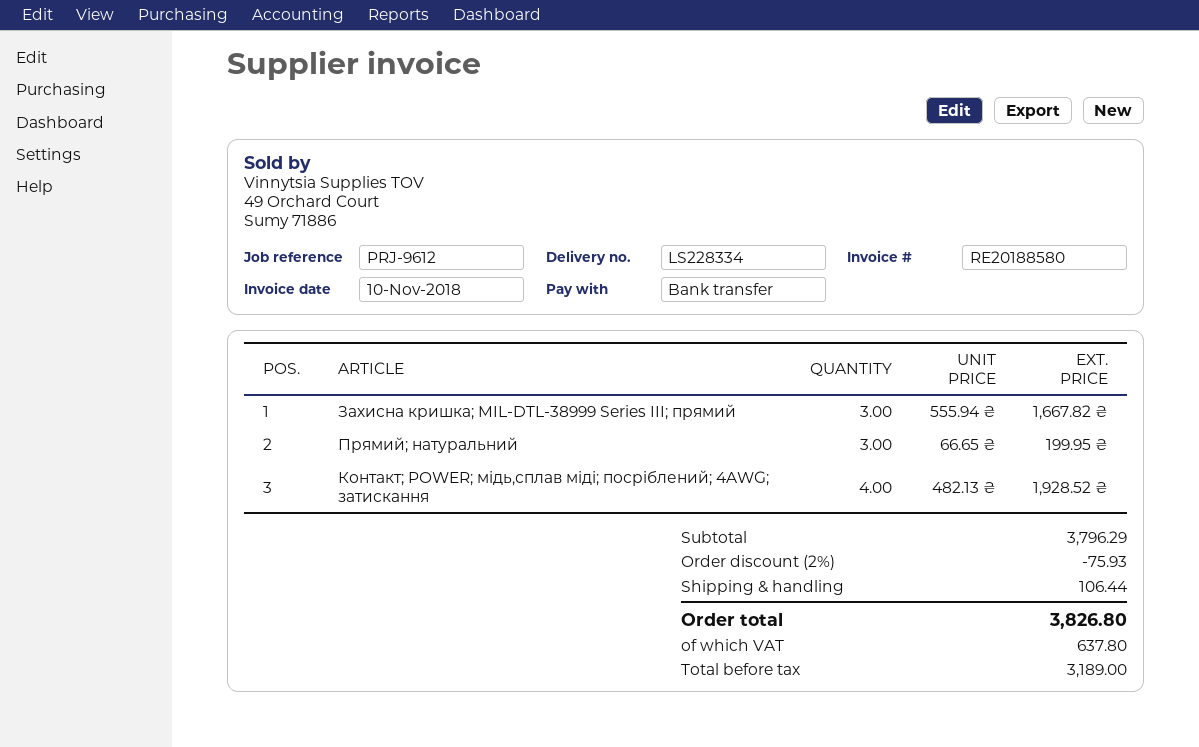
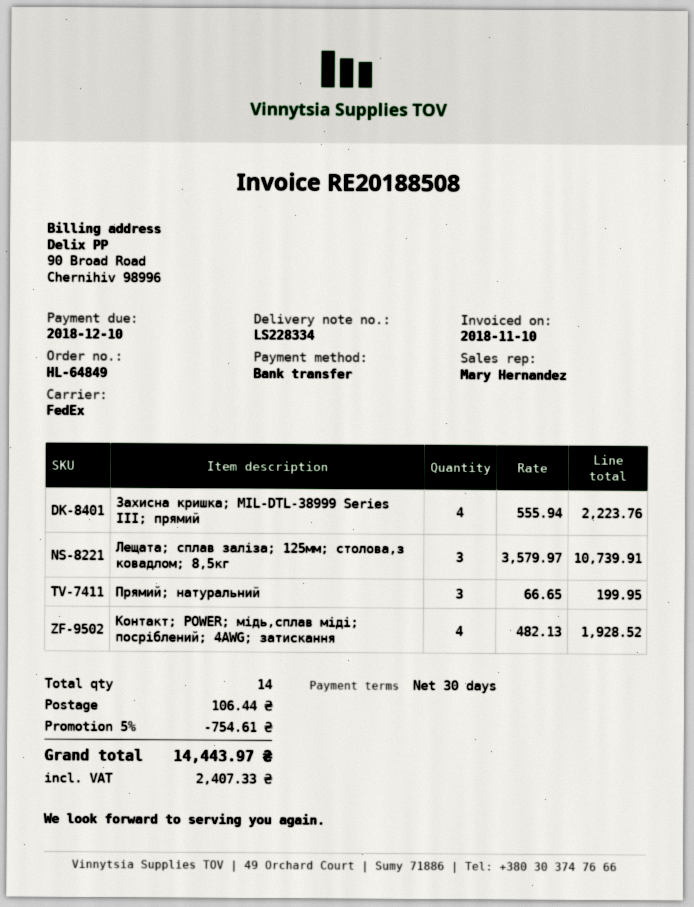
invoice number: RE20188580 -> RE20188508
Захисна кришка; MIL-DTL-38999 Series III; прямий: 3 x 555.94 = 1667.82 -> 4 x 555.94 = 2223.76
Лещата; сплав заліза; 125мм; столова,з ковадлом; 8,5кг: none -> 3 x 3579.97 = 10739.91
discount: 2% = 75.93 -> 5% = 754.61
tax: 637.80 -> 2407.33
total: 3826.80 -> 14443.97

